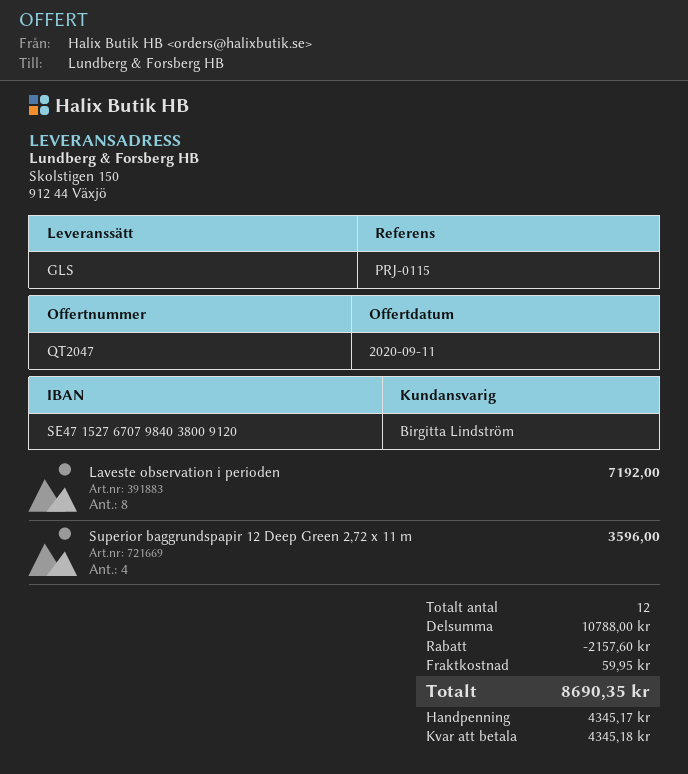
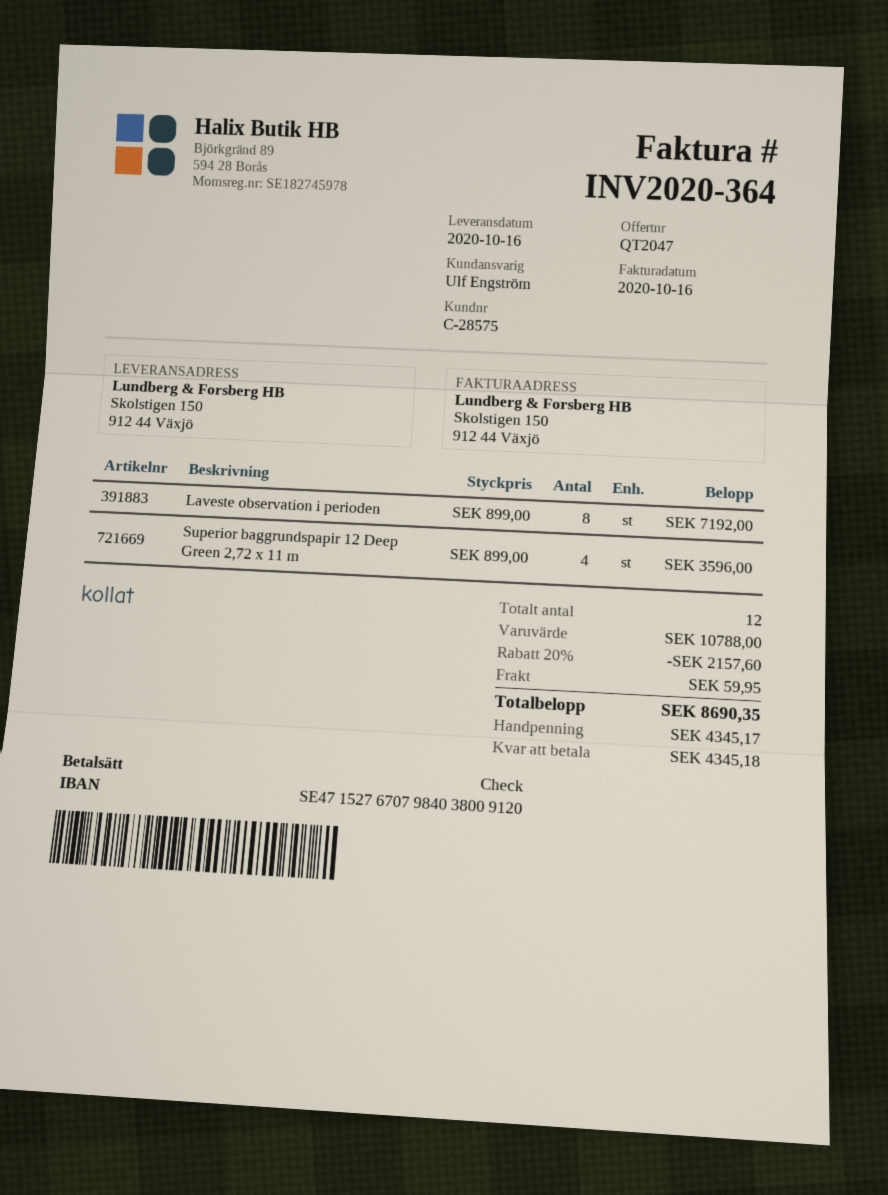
sales rep: Birgitta Lindström -> Ulf Engström

